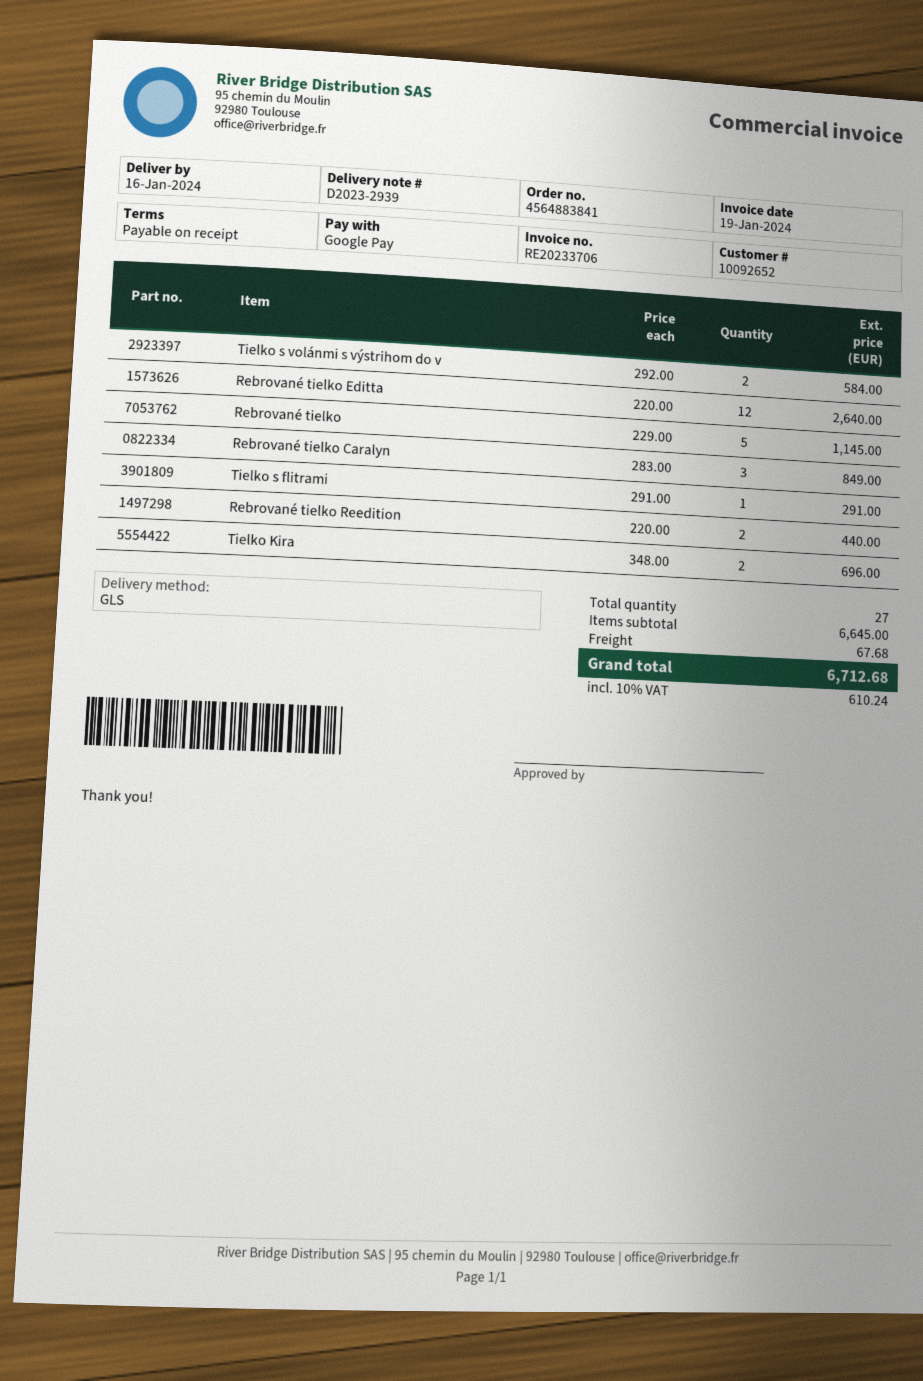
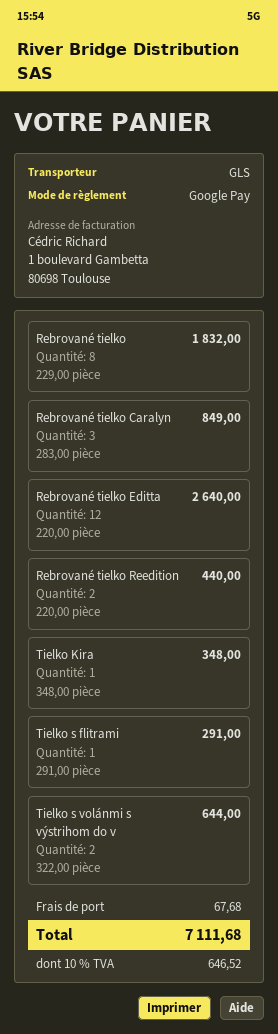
Tielko s volánmi s výstrihom do v: 2 x 292.00 = 584.00 -> 2 x 322.00 = 644.00
Rebrované tielko: 5 x 229.00 = 1145.00 -> 8 x 229.00 = 1832.00
Tielko Kira: 2 x 348.00 = 696.00 -> 1 x 348.00 = 348.00
tax: 10% = 610.24 -> 10% = 646.52
total: 6712.68 -> 7111.68

